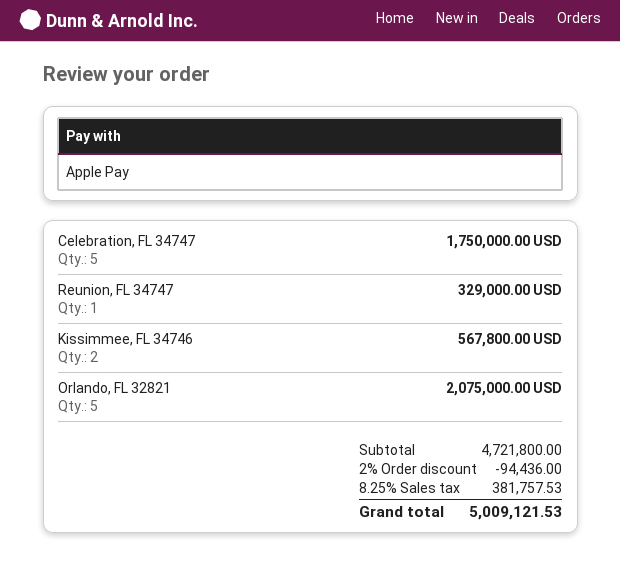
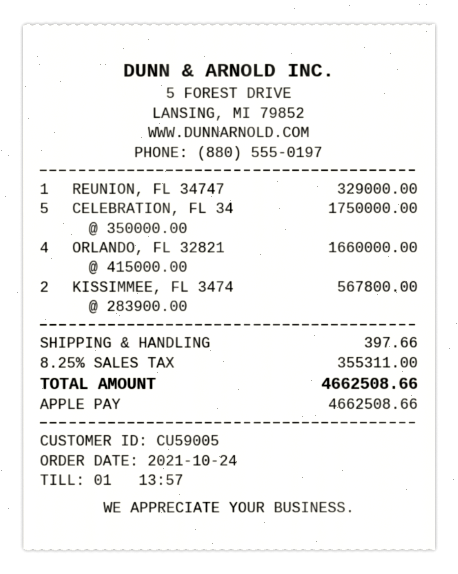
Orlando, FL 32821: 5 for 2075000.00 -> 4 for 1660000.00
discount: 2% = 94436.00 -> none
shipping: none -> 397.66
tax: 8.25% = 381757.53 -> 8.25% = 355311.00
total: 5009121.53 -> 4662508.66

